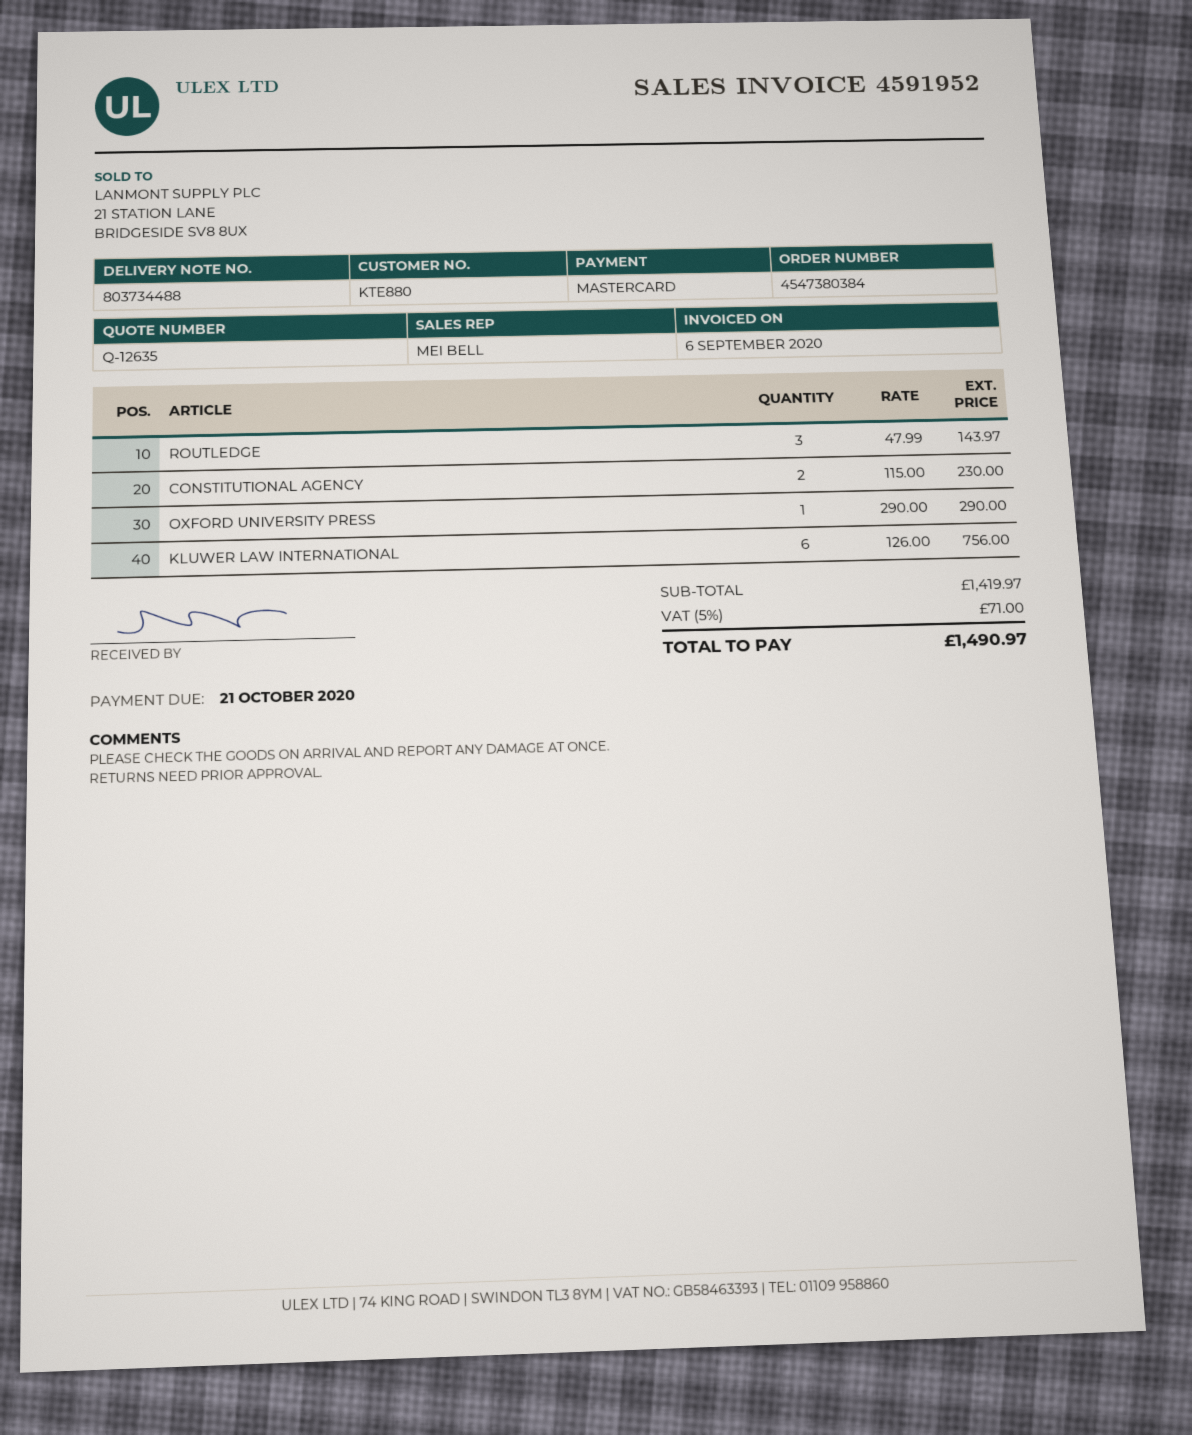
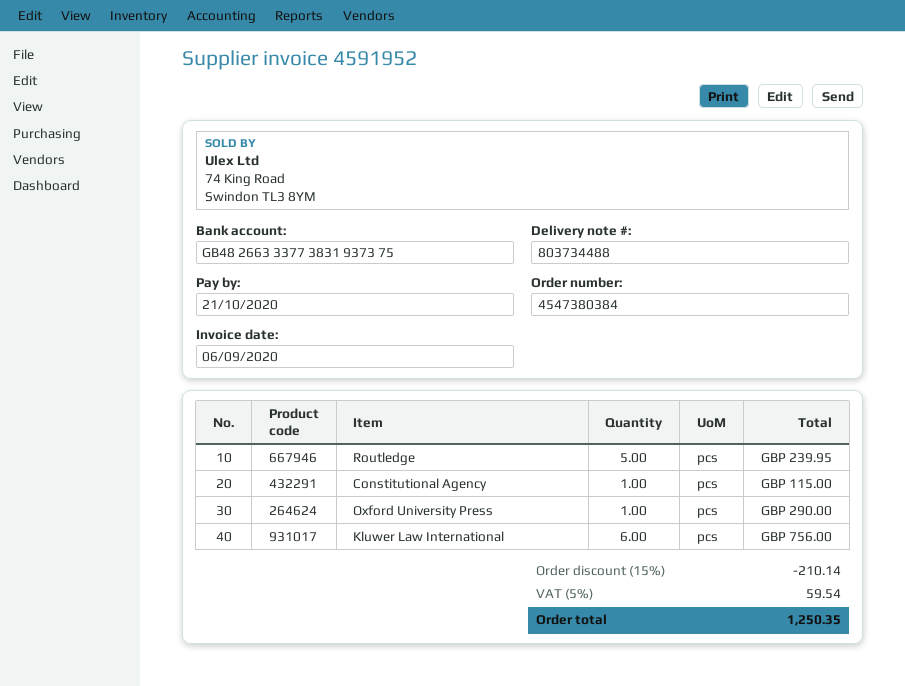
ROUTLEDGE: 3 for 143.97 -> 5 for 239.95
CONSTITUTIONAL AGENCY: 2 for 230.00 -> 1 for 115.00
discount: none -> 15% = 210.14
tax: 5% = 71.00 -> 5% = 59.54
total: 1490.97 -> 1250.35

